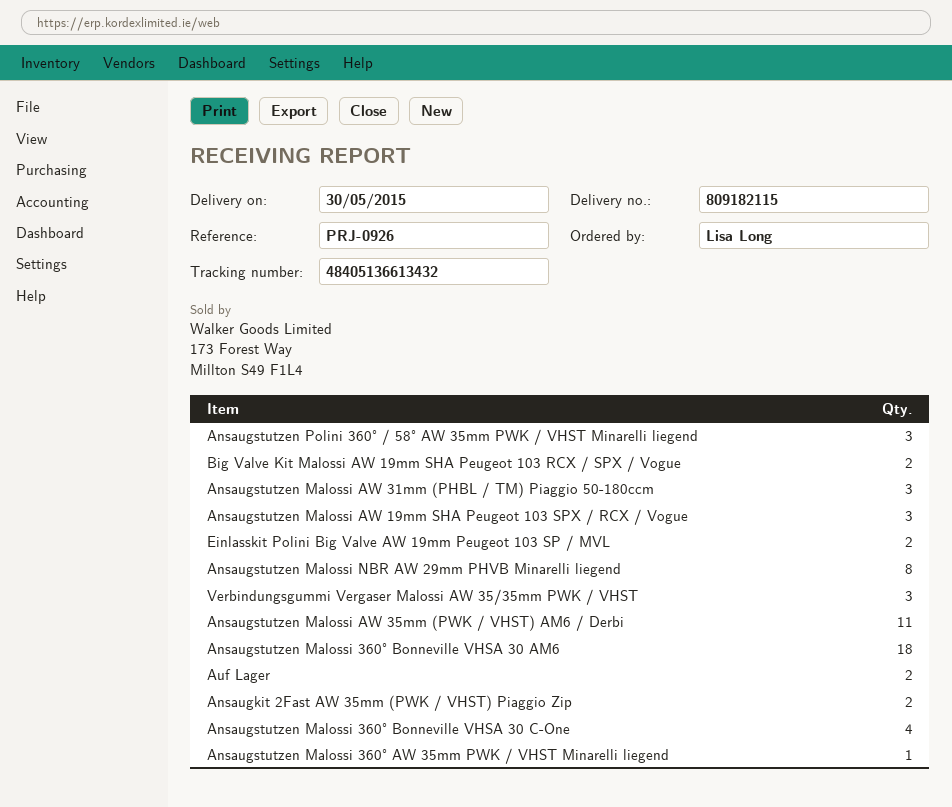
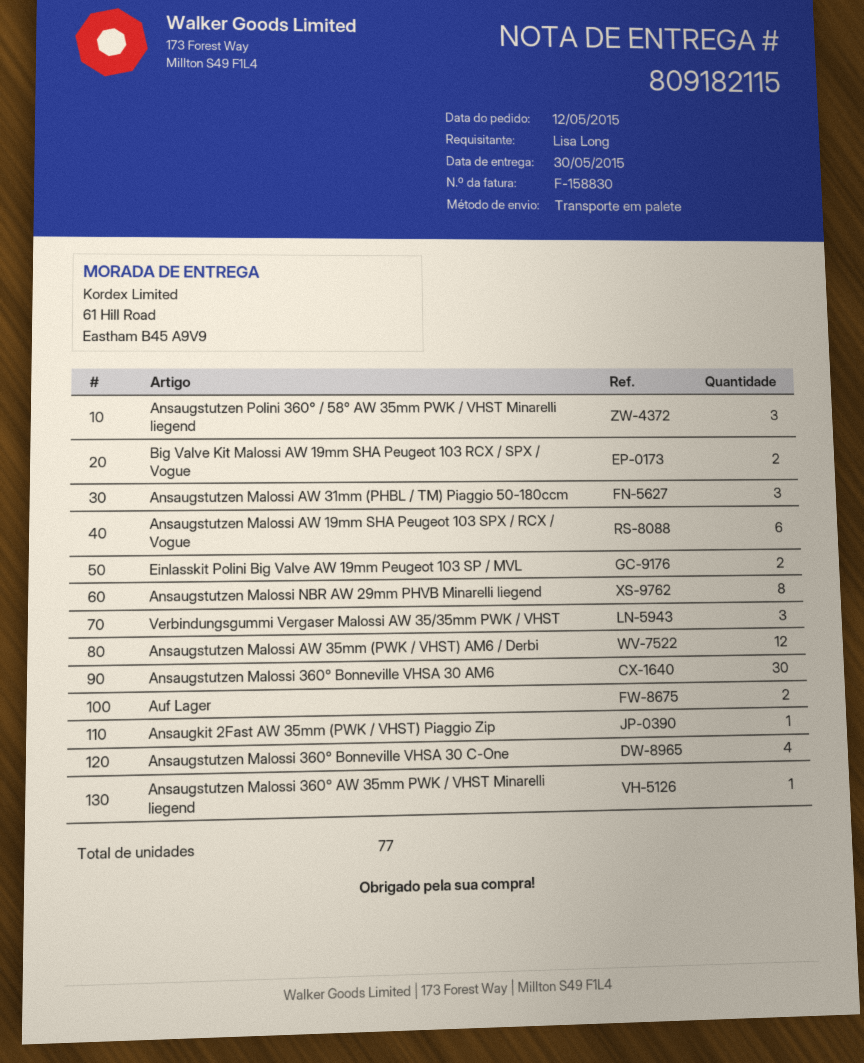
Ansaugstutzen Malossi AW 19mm SHA Peugeot 103 SPX / RCX / Vogue: 3 -> 6
Ansaugstutzen Malossi AW 35mm (PWK / VHST) AM6 / Derbi: 11 -> 12
Ansaugstutzen Malossi 360° Bonneville VHSA 30 AM6: 18 -> 30
Ansaugkit 2Fast AW 35mm (PWK / VHST) Piaggio Zip: 2 -> 1

